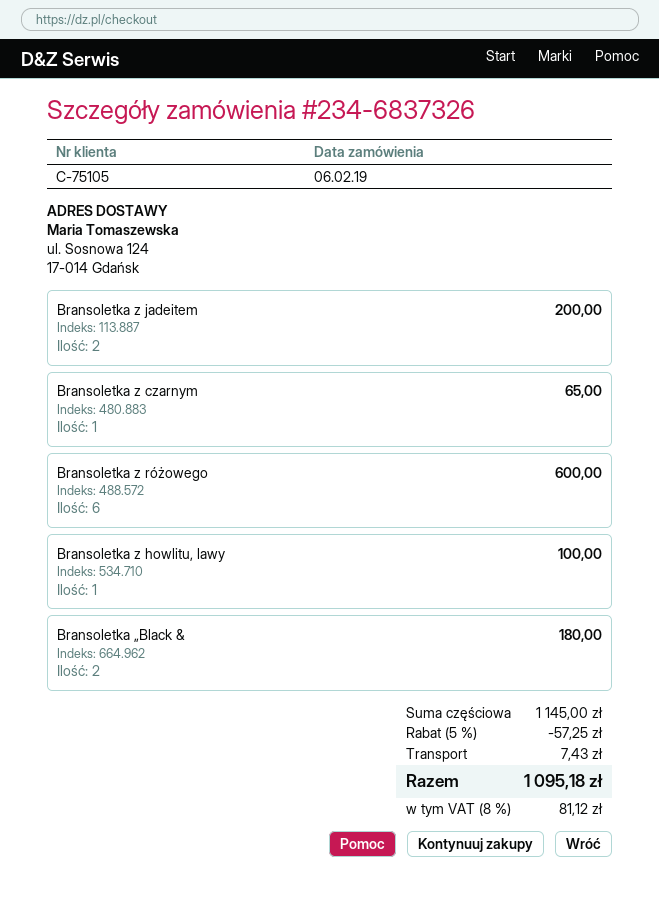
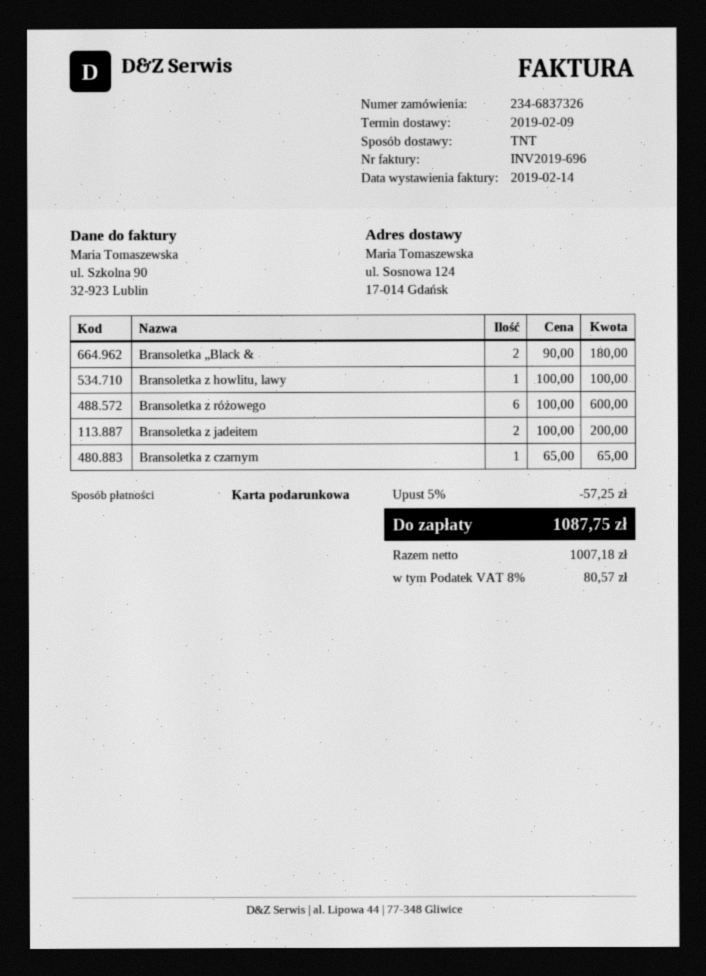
shipping: 7.43 -> none
tax: 8% = 81.12 -> 8% = 80.57
total: 1095.18 -> 1087.75

